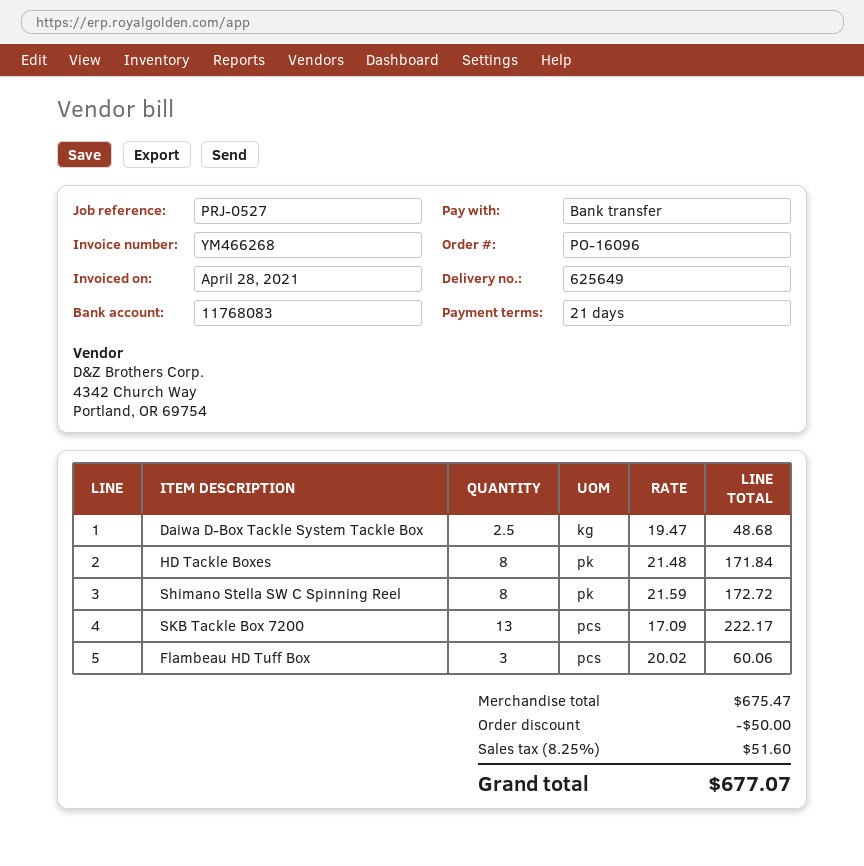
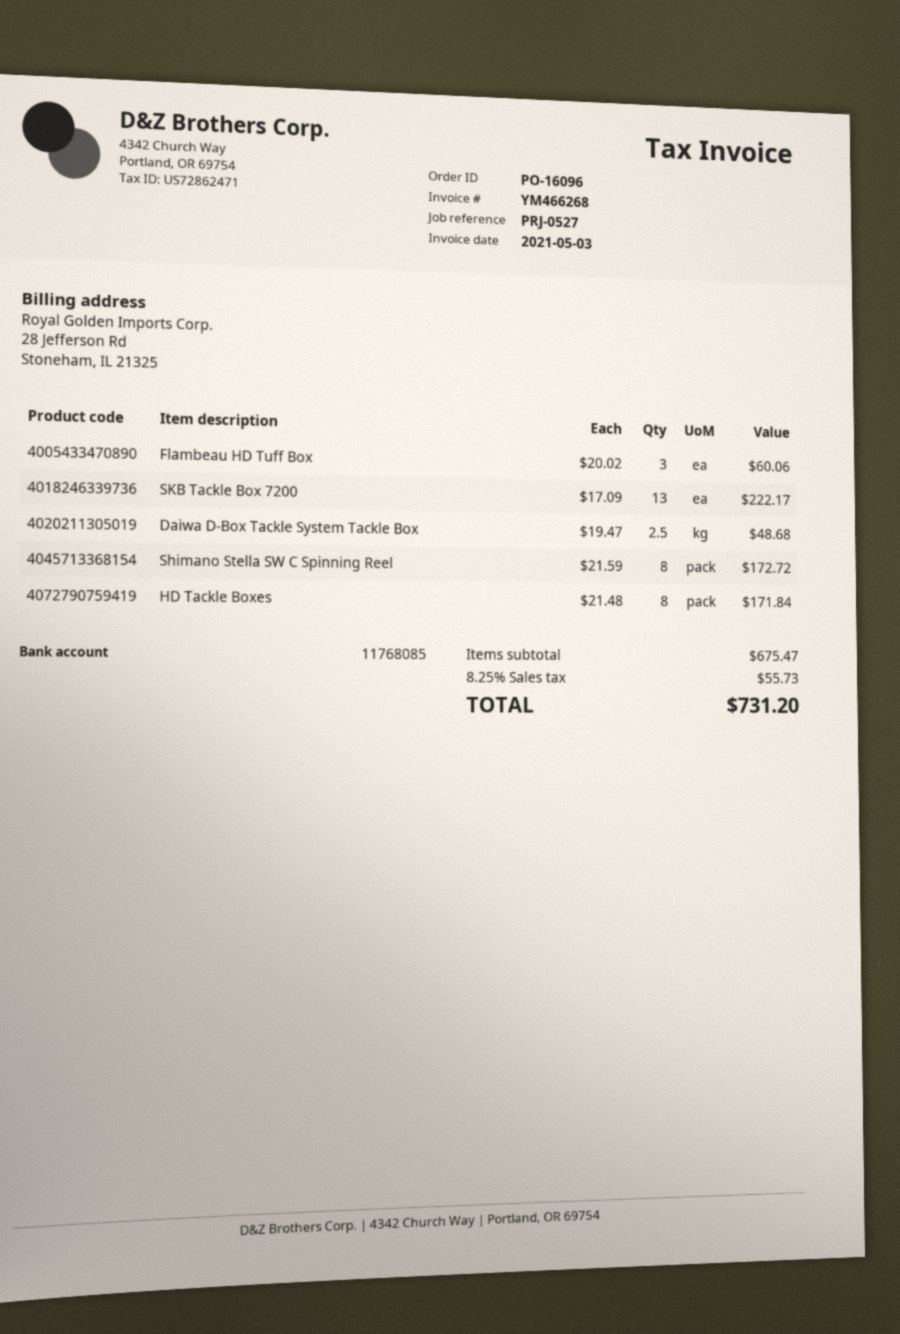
invoice date: 2021-04-28 -> 2021-05-03
bank account: 11768083 -> 11768085
discount: 50.00 -> none
tax: 8.25% = 51.60 -> 8.25% = 55.73
total: 677.07 -> 731.20

